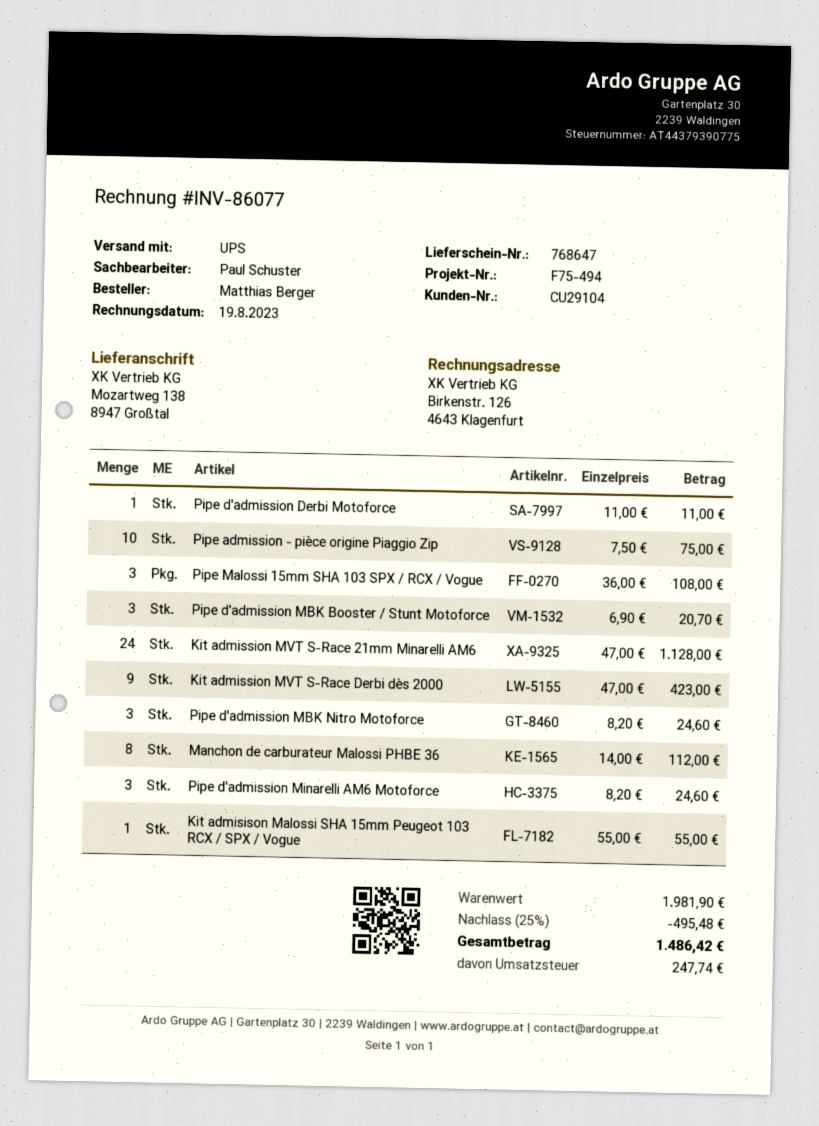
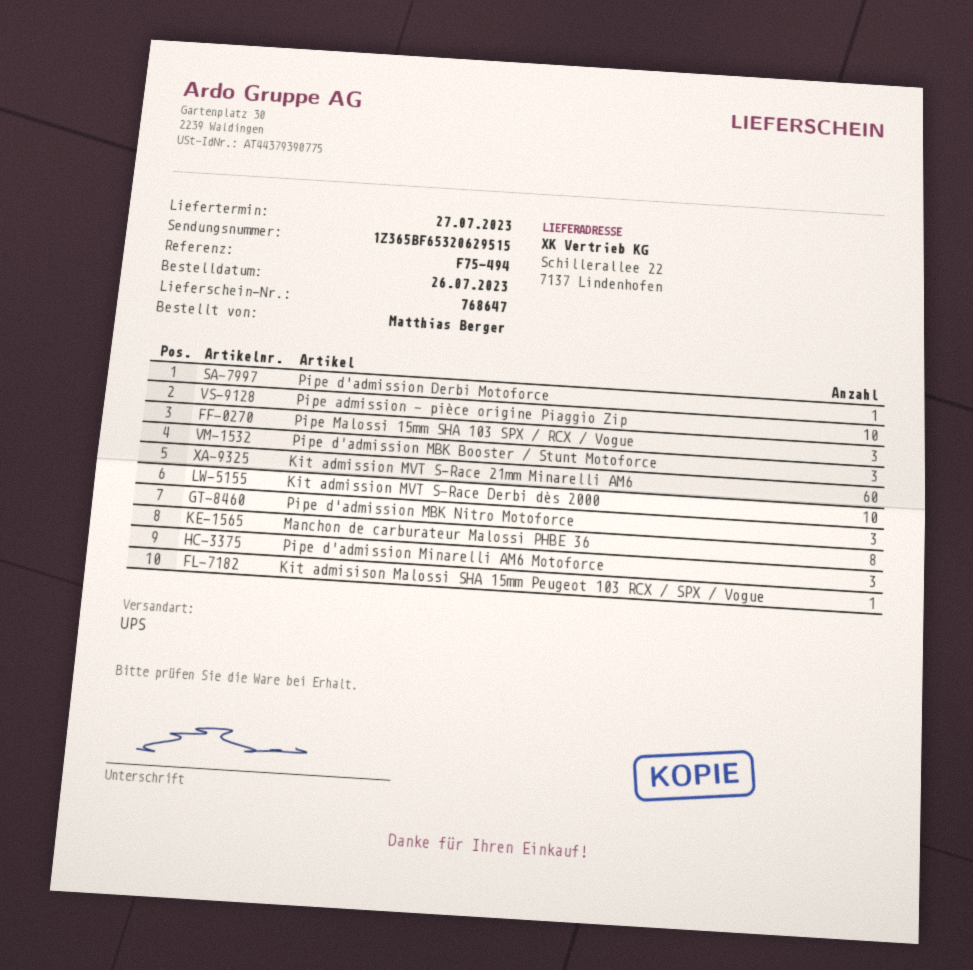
ship to: Mozartweg 138, 8947 Großtal -> Schillerallee 22, 7137 Lindenhofen
Kit admission MVT S-Race 21mm Minarelli AM6: 24 -> 60
Kit admission MVT S-Race Derbi dès 2000: 9 -> 10

